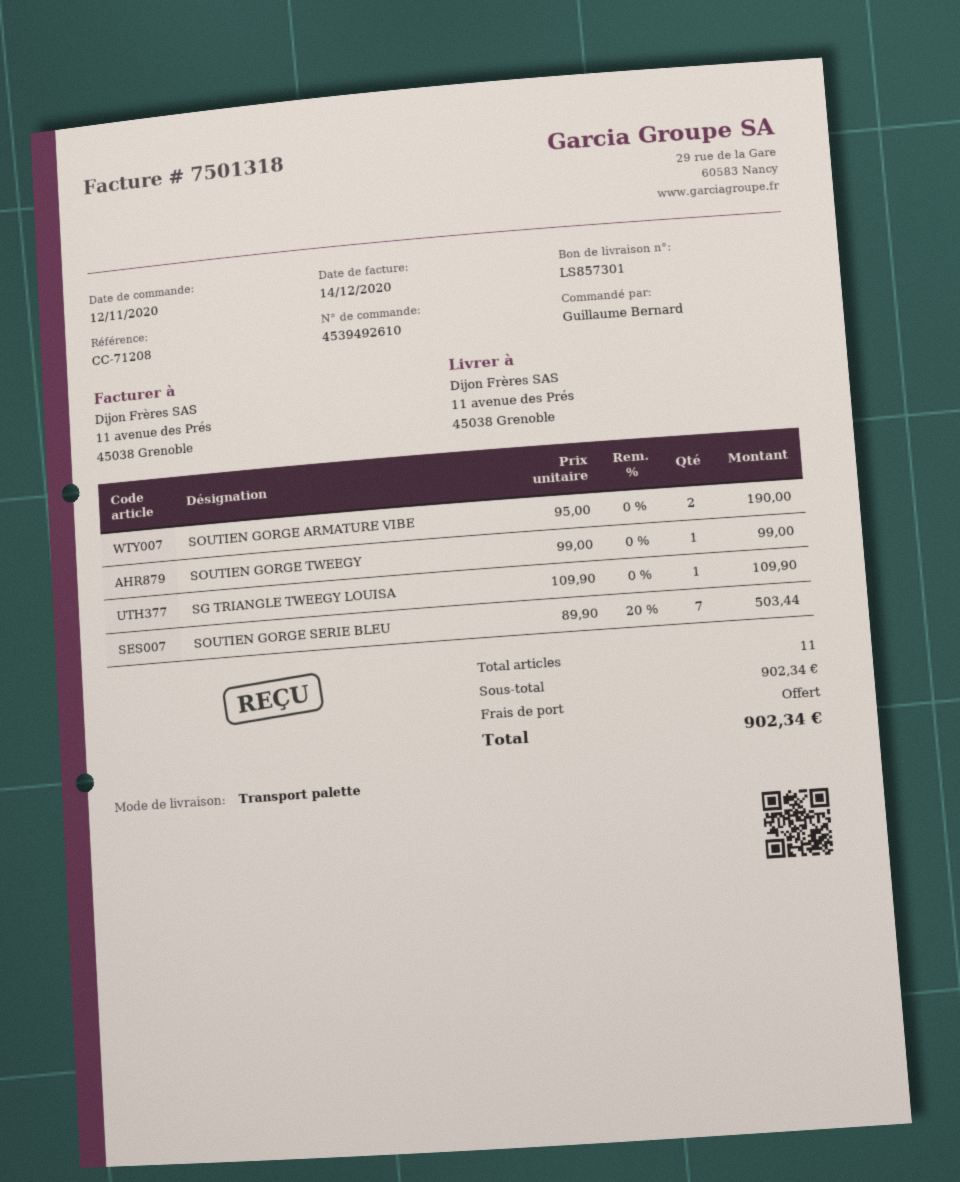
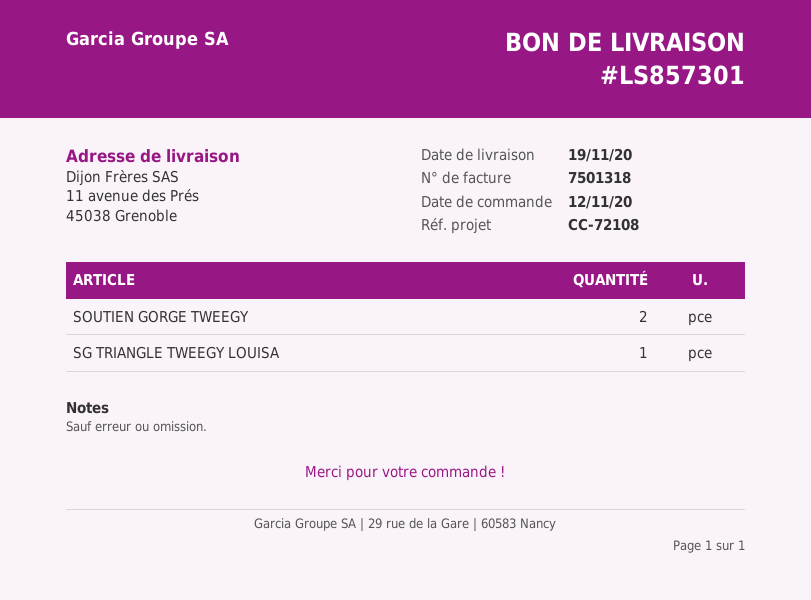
reference: CC-71208 -> CC-72108
SOUTIEN GORGE ARMATURE VIBE: 2 -> none
SOUTIEN GORGE TWEEGY: 1 -> 2
SOUTIEN GORGE SERIE BLEU: 7 -> none

